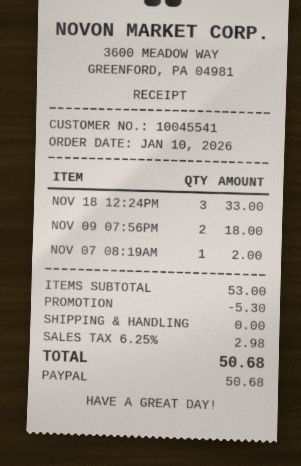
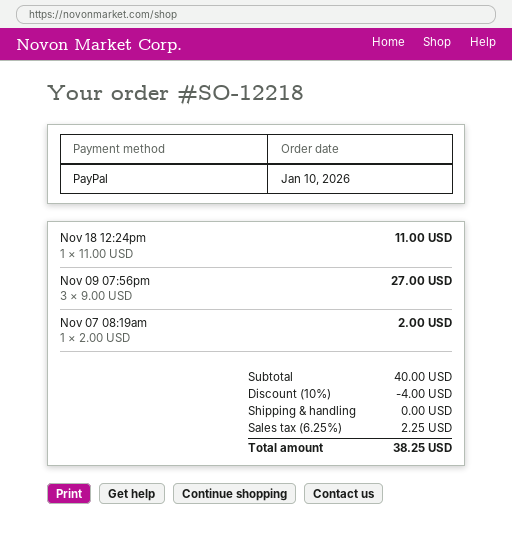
NOV 18 12:24PM: 3 for 33.00 -> 1 for 11.00
NOV 09 07:56PM: 2 for 18.00 -> 3 for 27.00
subtotal: 53.00 -> 40.00
discount: 5.30 -> 4.00
tax: 6.25% = 2.98 -> 6.25% = 2.25
total: 50.68 -> 38.25

